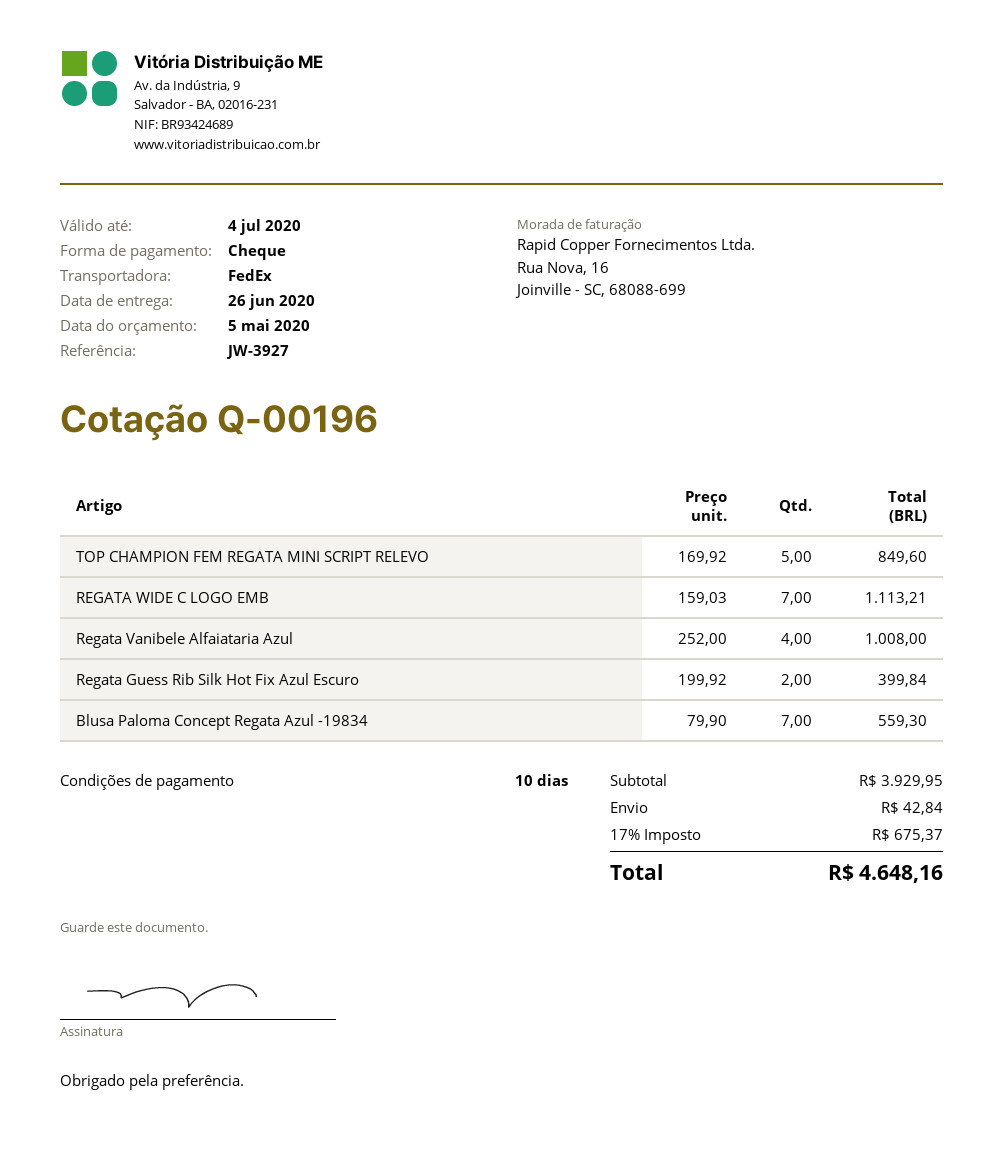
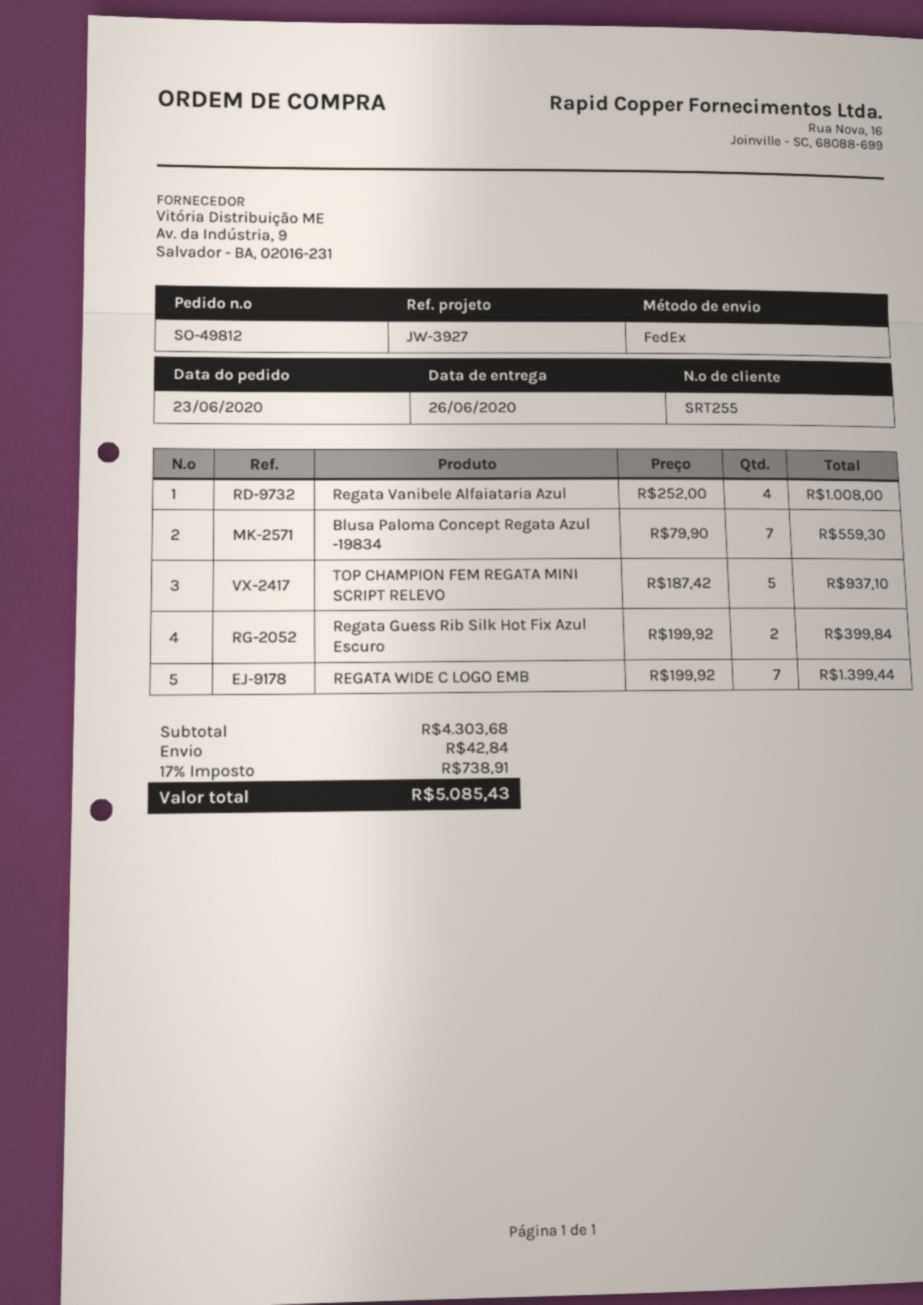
TOP CHAMPION FEM REGATA MINI SCRIPT RELEVO: 5 x 169.92 = 849.60 -> 5 x 187.42 = 937.10
REGATA WIDE C LOGO EMB: 7 x 159.03 = 1113.21 -> 7 x 199.92 = 1399.44
subtotal: 3929.95 -> 4303.68
tax: 17% = 675.37 -> 17% = 738.91
total: 4648.16 -> 5085.43

